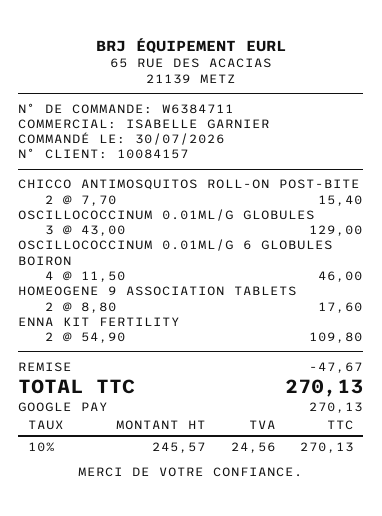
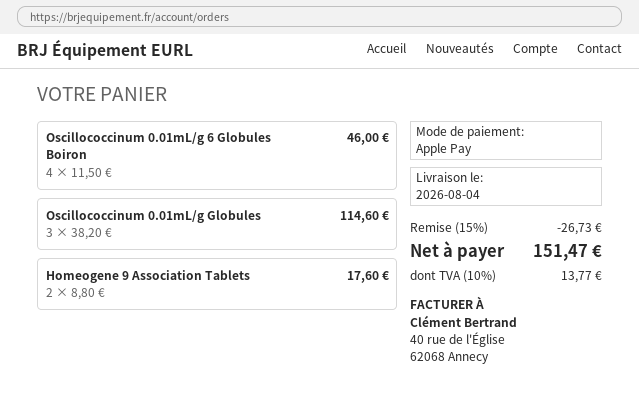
payment method: Google Pay -> Apple Pay
CHICCO ANTIMOSQUITOS ROLL-ON POST-BITE: 2 x 7.70 = 15.40 -> none
OSCILLOCOCCINUM 0.01ML/G GLOBULES: 3 x 43.00 = 129.00 -> 3 x 38.20 = 114.60
ENNA KIT FERTILITY: 2 x 54.90 = 109.80 -> none
discount: 47.67 -> 26.73
tax: 10% = 24.56 -> 10% = 13.77
total: 270.13 -> 151.47

